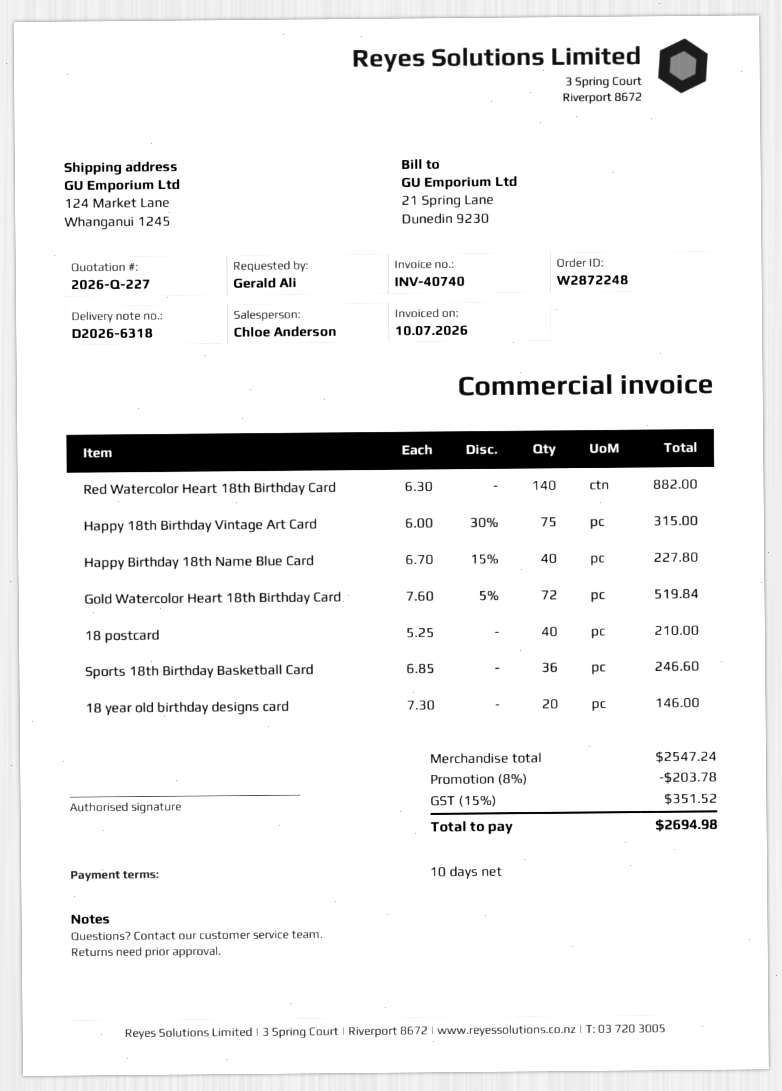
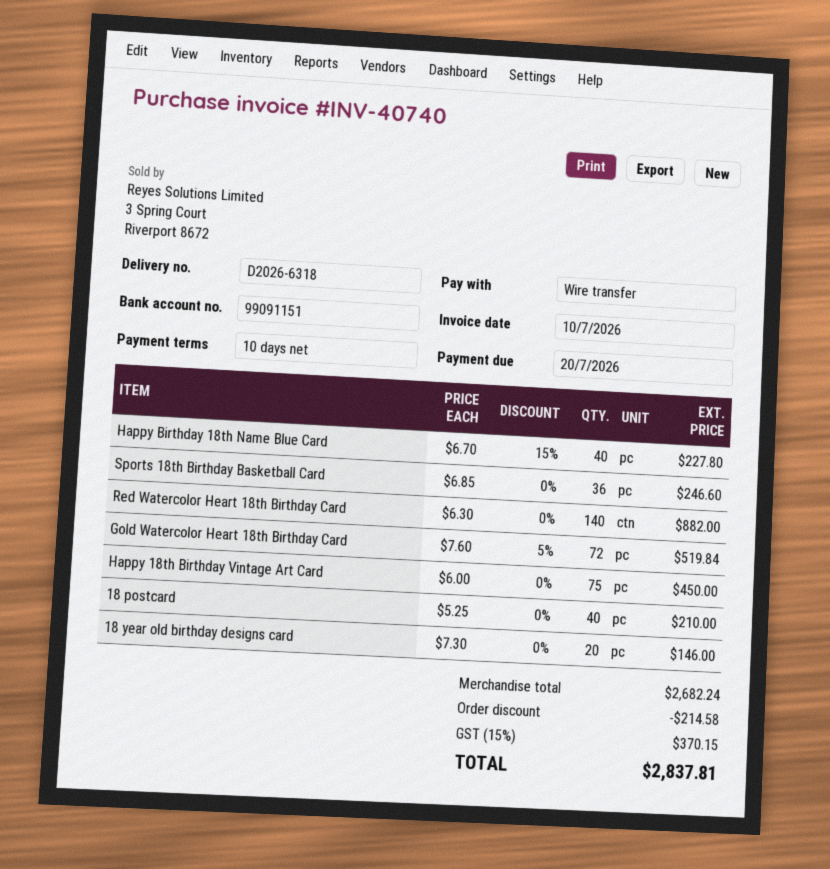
Happy 18th Birthday Vintage Art Card: 75 x 6.00 - 30% = 315.00 -> 75 x 6.00 = 450.00
subtotal: 2547.24 -> 2682.24
discount: 203.78 -> 214.58
tax: 15% = 351.52 -> 15% = 370.15
total: 2694.98 -> 2837.81

